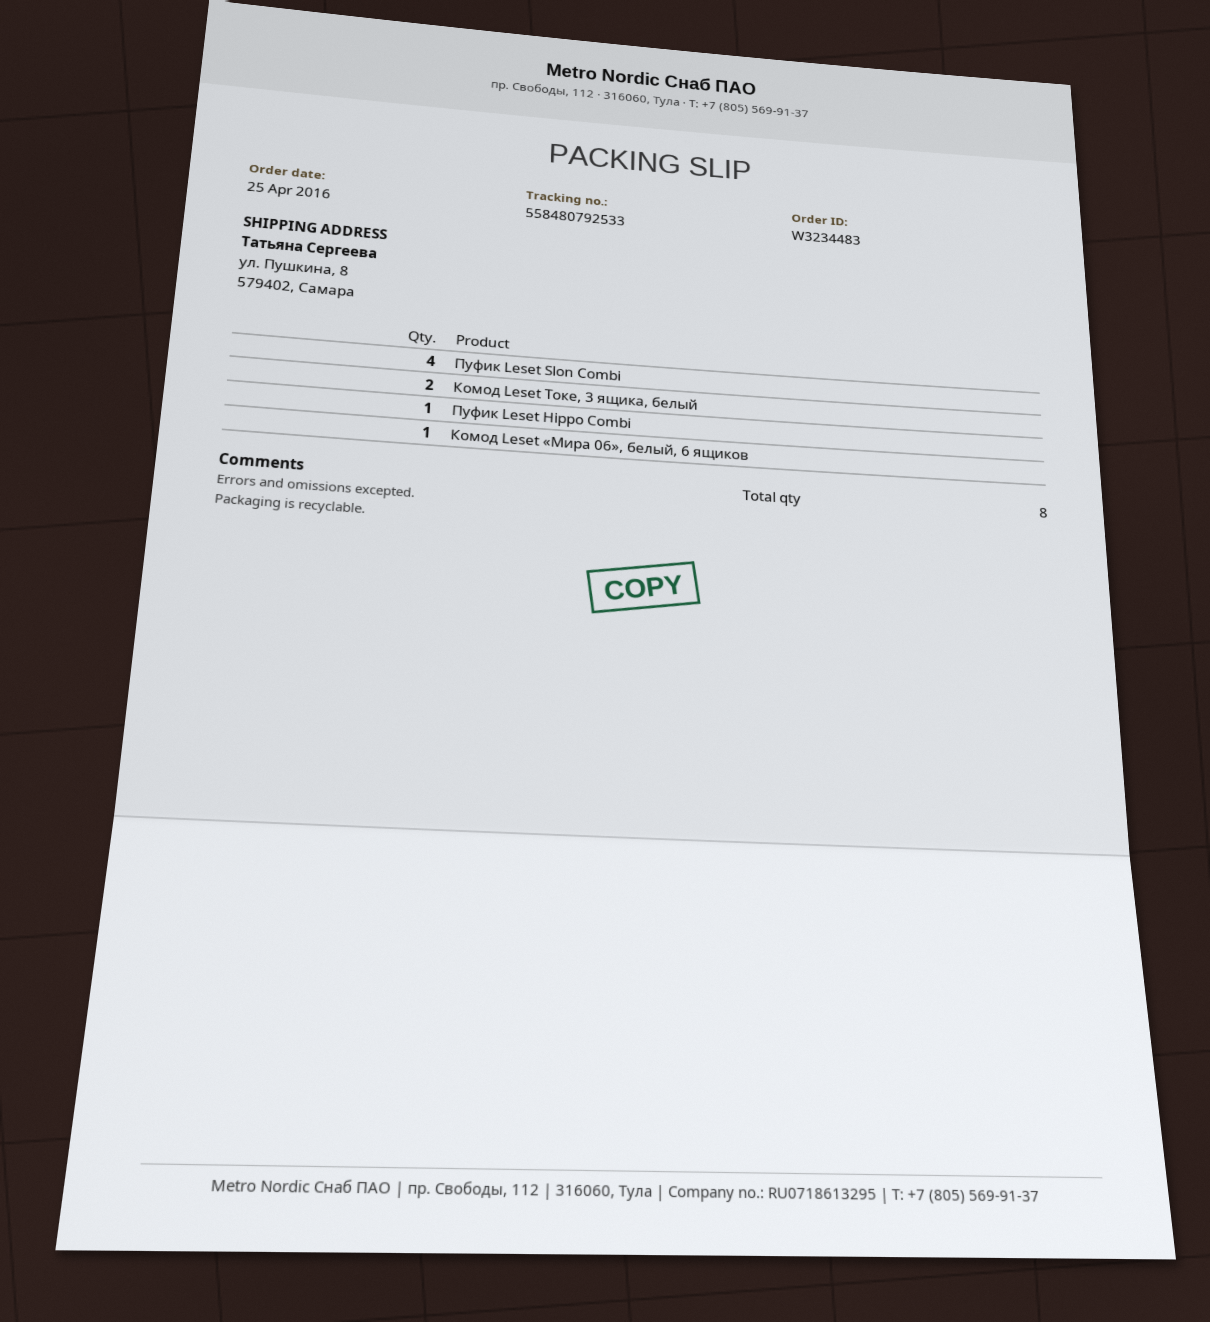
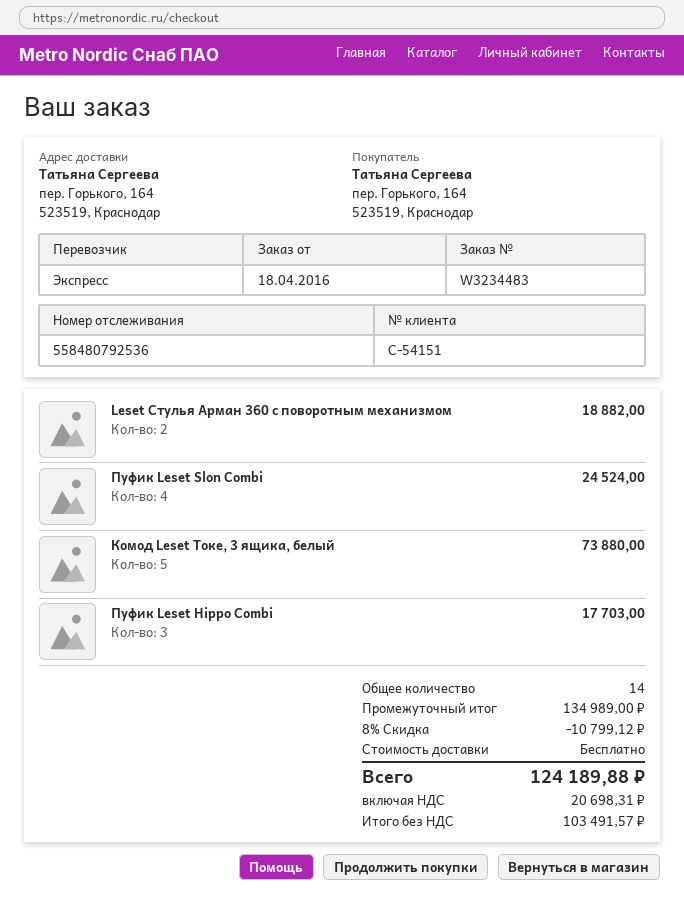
order date: 2016-04-25 -> 2016-04-18
tracking number: 558480792533 -> 558480792536
ship to: ул. Пушкина, 8, 579402, Самара -> пер. Горького, 164, 523519, Краснодар
Комод Leset Токе, 3 ящика, белый: 2 -> 5
Пуфик Leset Hippo Combi: 1 -> 3
Комод Leset «Мира 06», белый, 6 ящиков: 1 -> none
Leset Стулья Арман 360 с поворотным механизмом: none -> 2
total quantity: 8 -> 14

